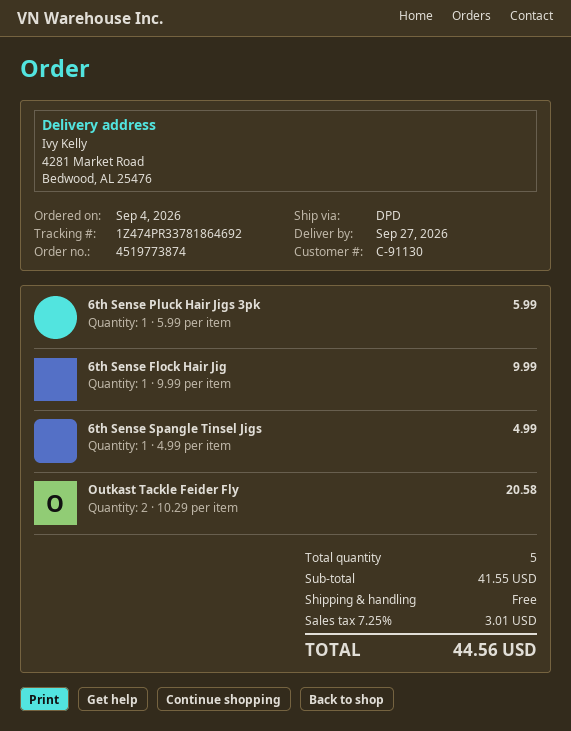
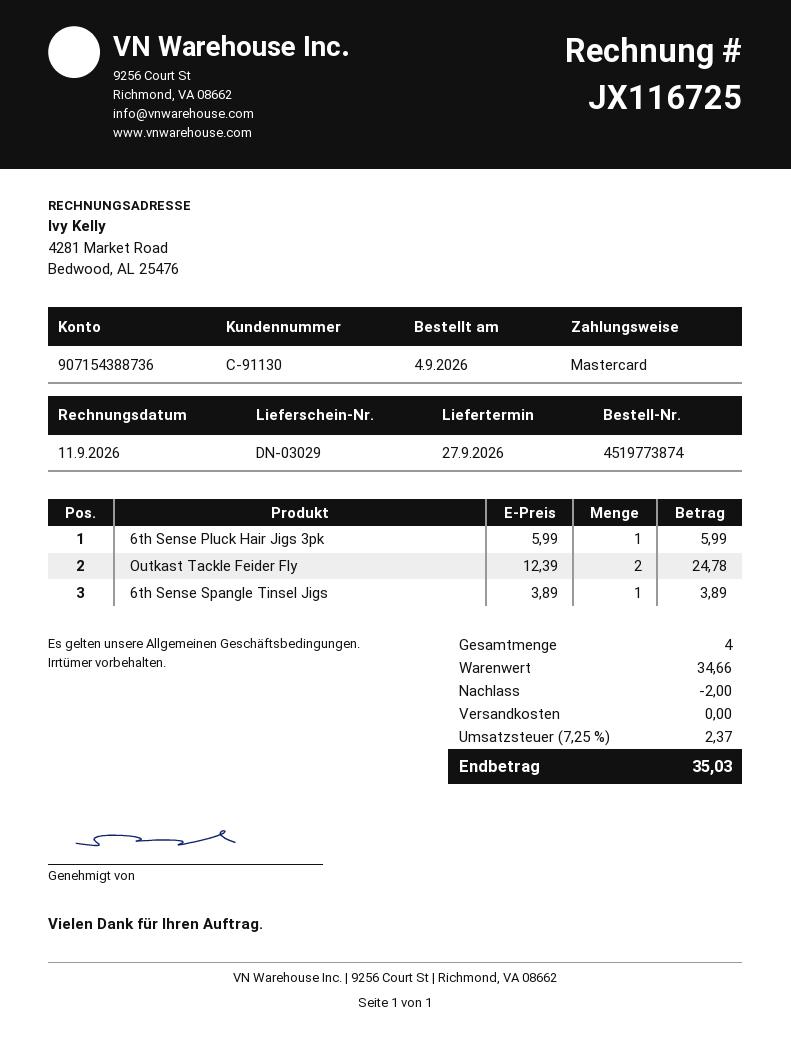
6th Sense Flock Hair Jig: 1 x 9.99 = 9.99 -> none
6th Sense Spangle Tinsel Jigs: 1 x 4.99 = 4.99 -> 1 x 3.89 = 3.89
Outkast Tackle Feider Fly: 2 x 10.29 = 20.58 -> 2 x 12.39 = 24.78
total quantity: 5 -> 4
subtotal: 41.55 -> 34.66
discount: none -> 2.00
tax: 7.25% = 3.01 -> 7.25% = 2.37
total: 44.56 -> 35.03

